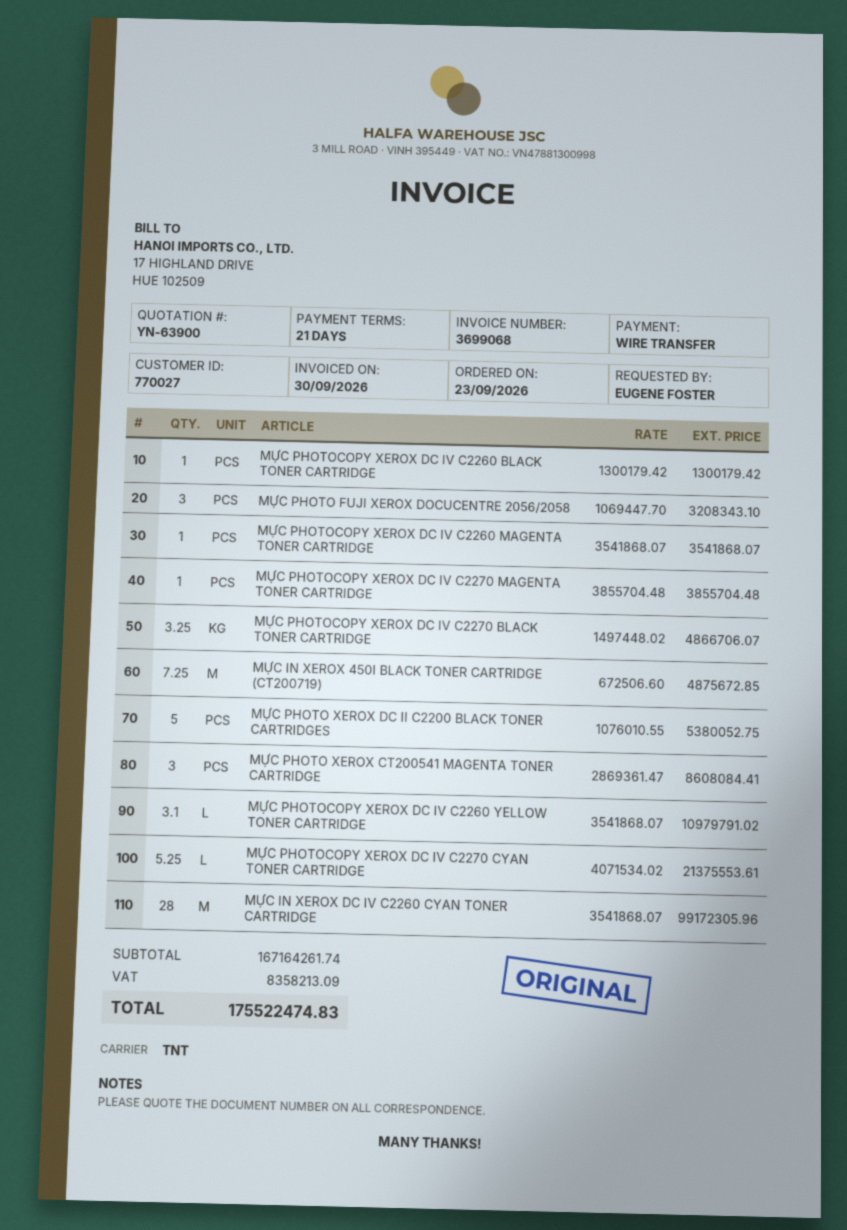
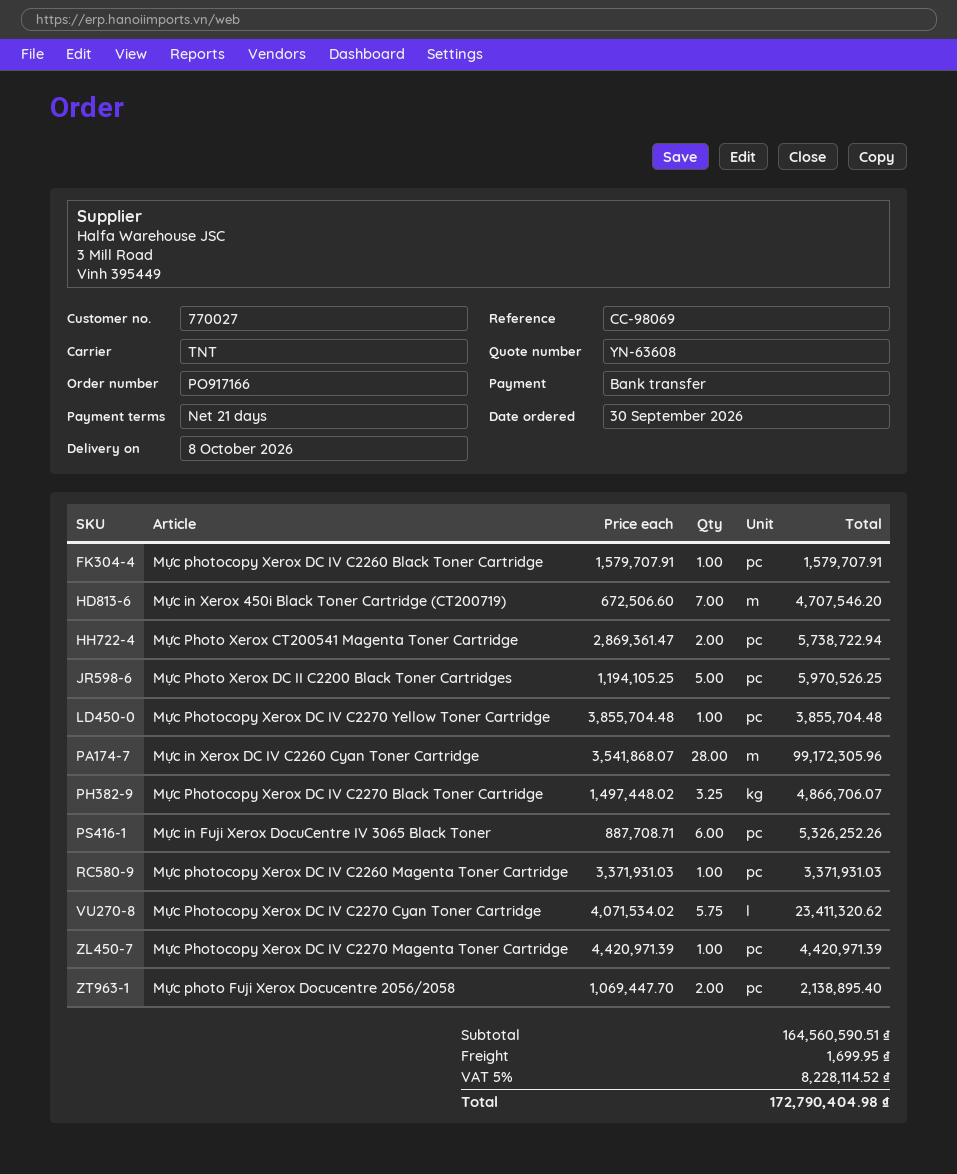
quote number: YN-63900 -> YN-63608
order date: 2026-09-23 -> 2026-09-30
MỰC PHOTOCOPY XEROX DC IV C2260 BLACK TONER CARTRIDGE: 1 x 1300179.42 = 1300179.42 -> 1 x 1579707.91 = 1579707.91
MỰC PHOTO FUJI XEROX DOCUCENTRE 2056/2058: 3 x 1069447.70 = 3208343.10 -> 2 x 1069447.70 = 2138895.40
MỰC PHOTOCOPY XEROX DC IV C2260 MAGENTA TONER CARTRIDGE: 1 x 3541868.07 = 3541868.07 -> 1 x 3371931.03 = 3371931.03
MỰC PHOTOCOPY XEROX DC IV C2270 MAGENTA TONER CARTRIDGE: 1 x 3855704.48 = 3855704.48 -> 1 x 4420971.39 = 4420971.39
MỰC IN XEROX 450I BLACK TONER CARTRIDGE (CT200719): 7.25 x 672506.60 = 4875672.85 -> 7 x 672506.60 = 4707546.20
MỰC PHOTO XEROX DC II C2200 BLACK TONER CARTRIDGES: 5 x 1076010.55 = 5380052.75 -> 5 x 1194105.25 = 5970526.25
MỰC PHOTO XEROX CT200541 MAGENTA TONER CARTRIDGE: 3 x 2869361.47 = 8608084.41 -> 2 x 2869361.47 = 5738722.94
MỰC PHOTOCOPY XEROX DC IV C2260 YELLOW TONER CARTRIDGE: 3.1 x 3541868.07 = 10979791.02 -> none
MỰC PHOTOCOPY XEROX DC IV C2270 CYAN TONER CARTRIDGE: 5.25 x 4071534.02 = 21375553.61 -> 5.75 x 4071534.02 = 23411320.62
Mực Photocopy Xerox DC IV C2270 Yellow Toner Cartridge: none -> 1 x 3855704.48 = 3855704.48
Mực in Fuji Xerox DocuCentre IV 3065 Black Toner: none -> 6 x 887708.71 = 5326252.26
subtotal: 167164261.74 -> 164560590.51
shipping: none -> 1699.95
tax: 8358213.09 -> 8228114.52
total: 175522474.83 -> 172790404.98

